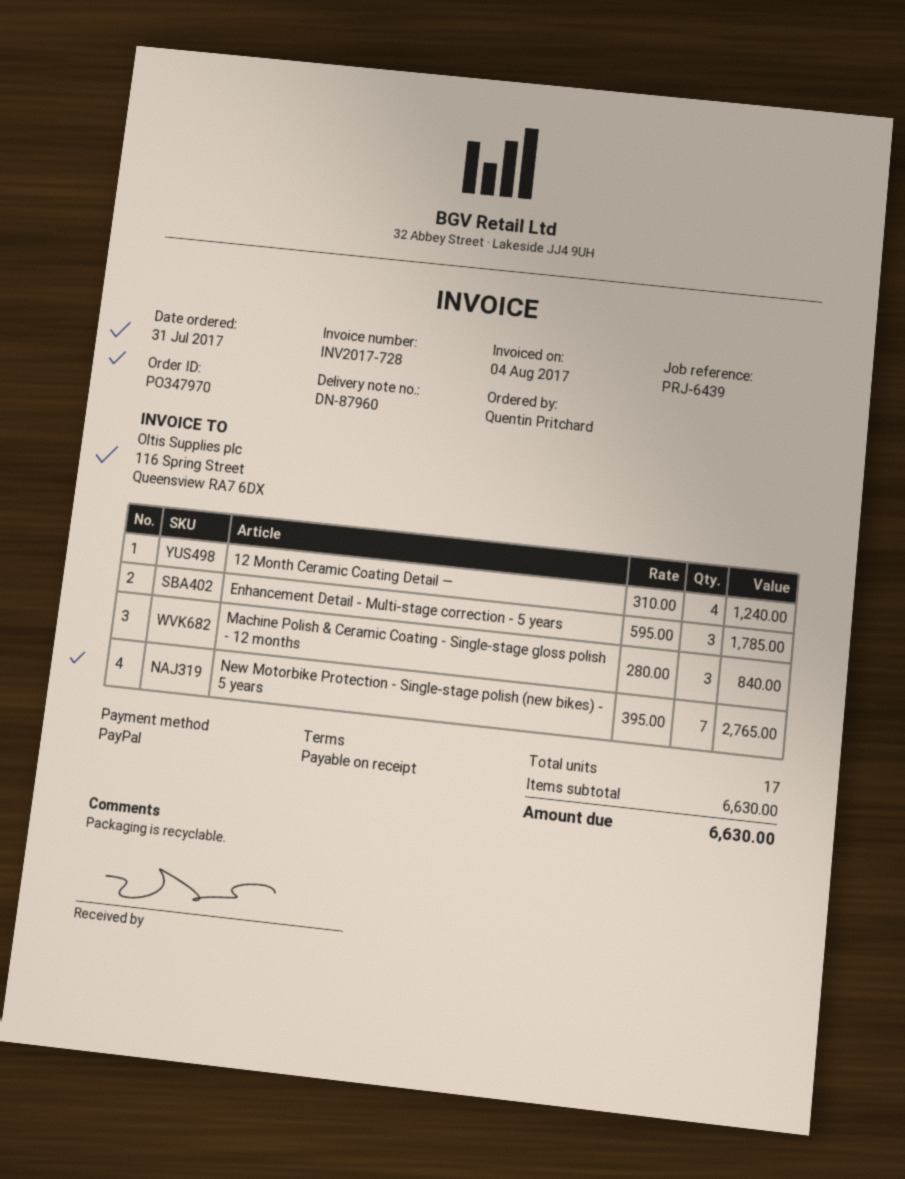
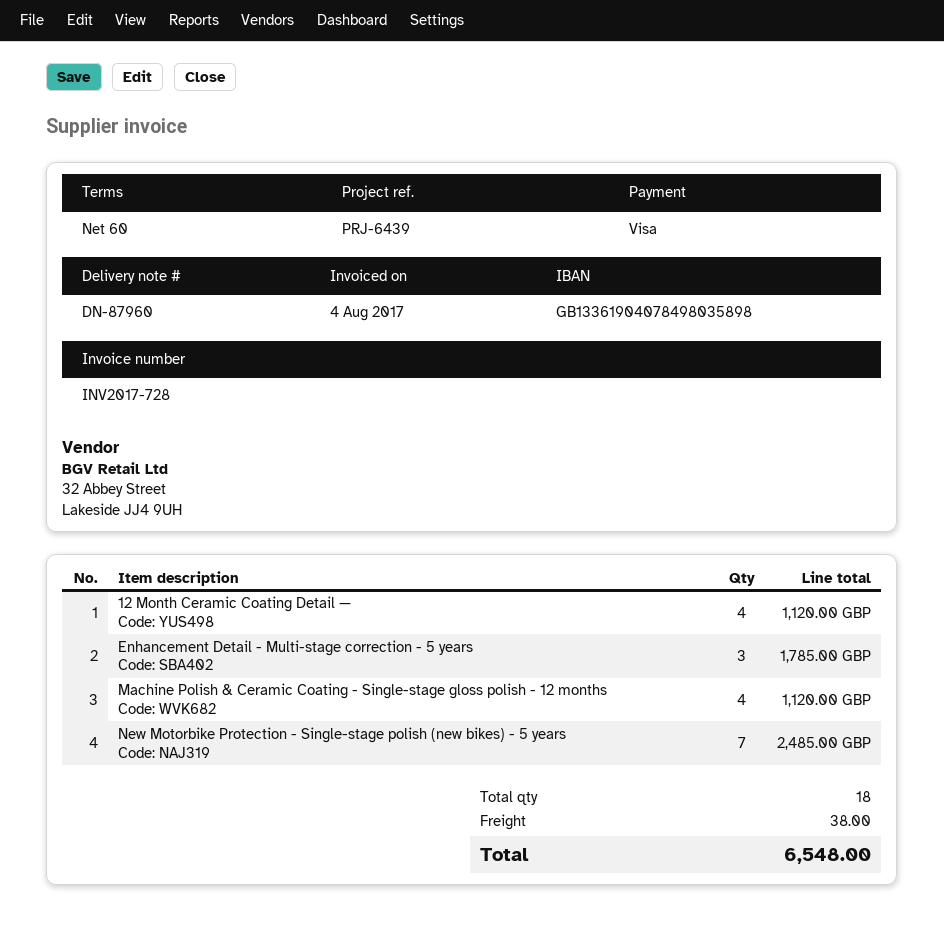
payment terms: on receipt -> 60 days
payment method: PayPal -> Visa
12 Month Ceramic Coating Detail —: 4 for 1240.00 -> 4 for 1120.00
Machine Polish & Ceramic Coating - Single-stage gloss polish - 12 months: 3 for 840.00 -> 4 for 1120.00
New Motorbike Protection - Single-stage polish (new bikes) - 5 years: 7 for 2765.00 -> 7 for 2485.00
total quantity: 17 -> 18
shipping: none -> 38.00
total: 6630.00 -> 6548.00

